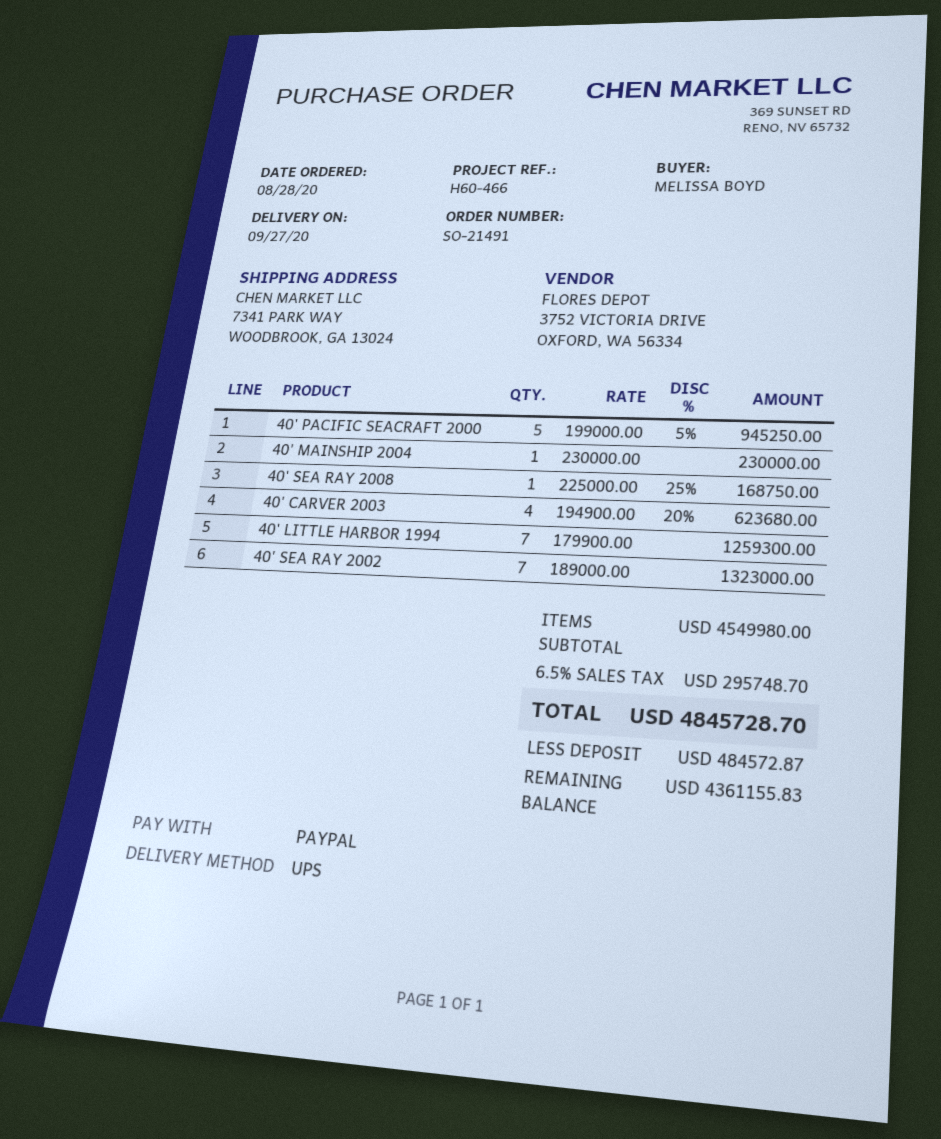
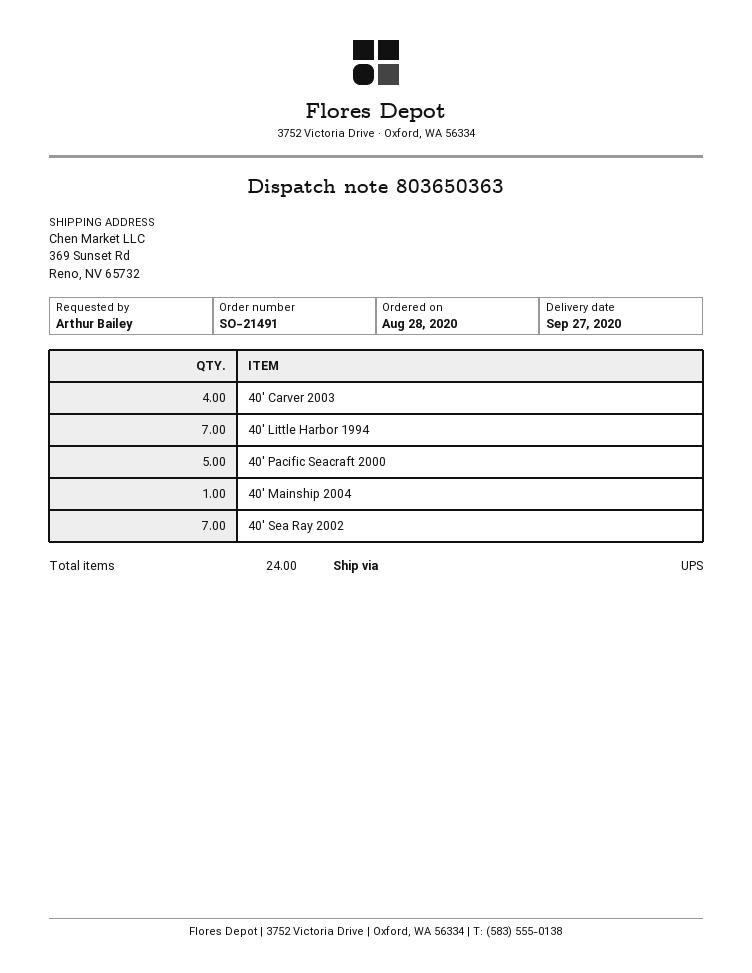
ordered by: MELISSA BOYD -> Arthur Bailey
ship to: 7341 PARK WAY, WOODBROOK, GA 13024 -> 369 Sunset Rd, Reno, NV 65732
40' SEA RAY 2008: 1 -> none

